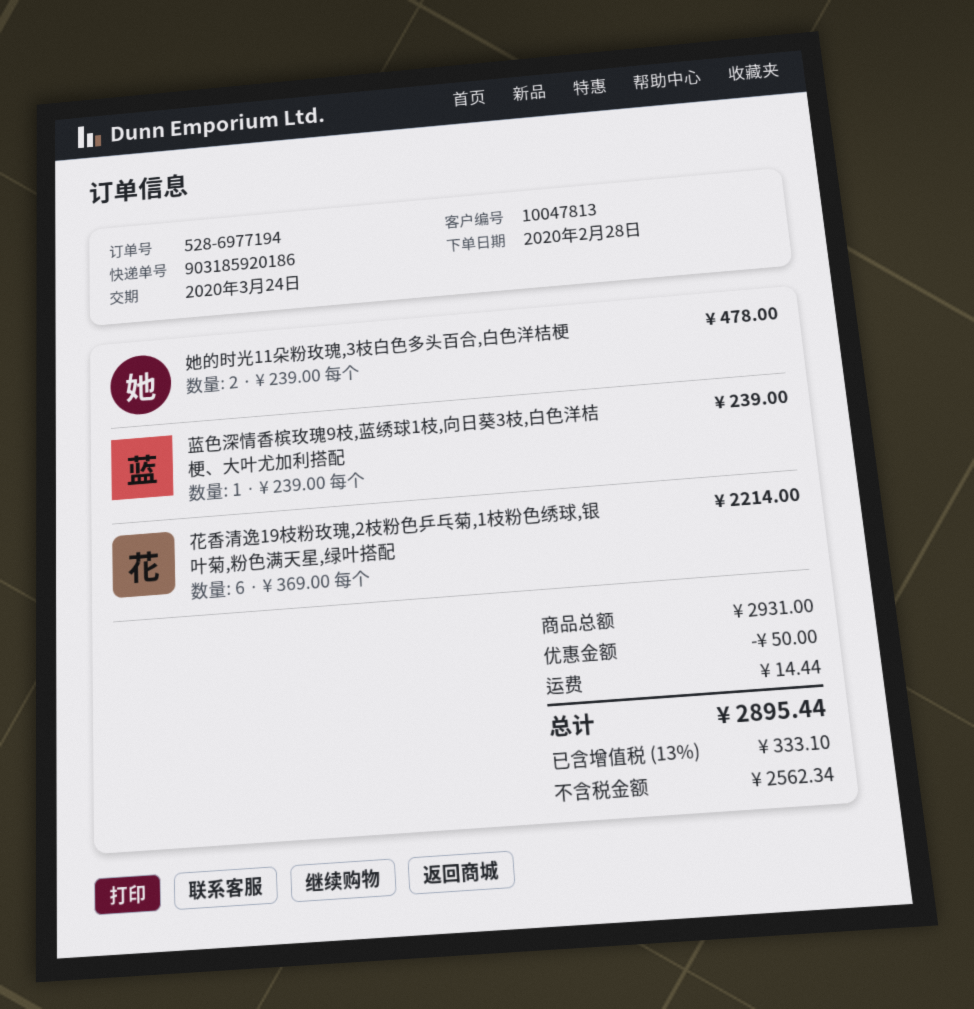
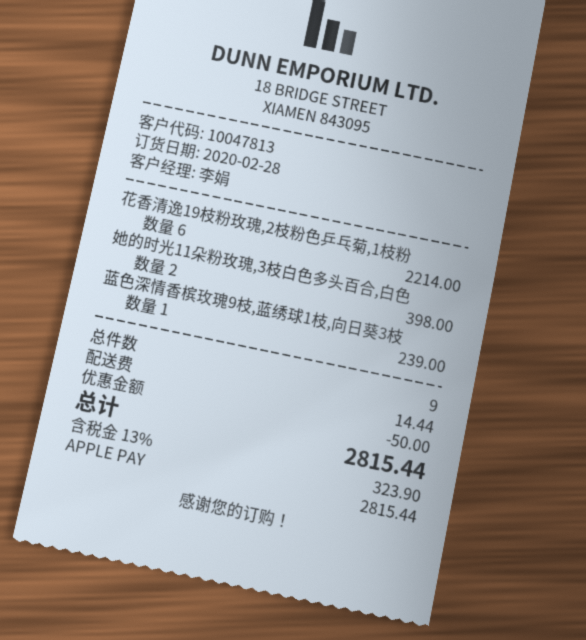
她的时光11朵粉玫瑰,3枝白色多头百合,白色洋桔梗: 2 for 478.00 -> 2 for 398.00
tax: 13% = 333.10 -> 13% = 323.90
total: 2895.44 -> 2815.44

